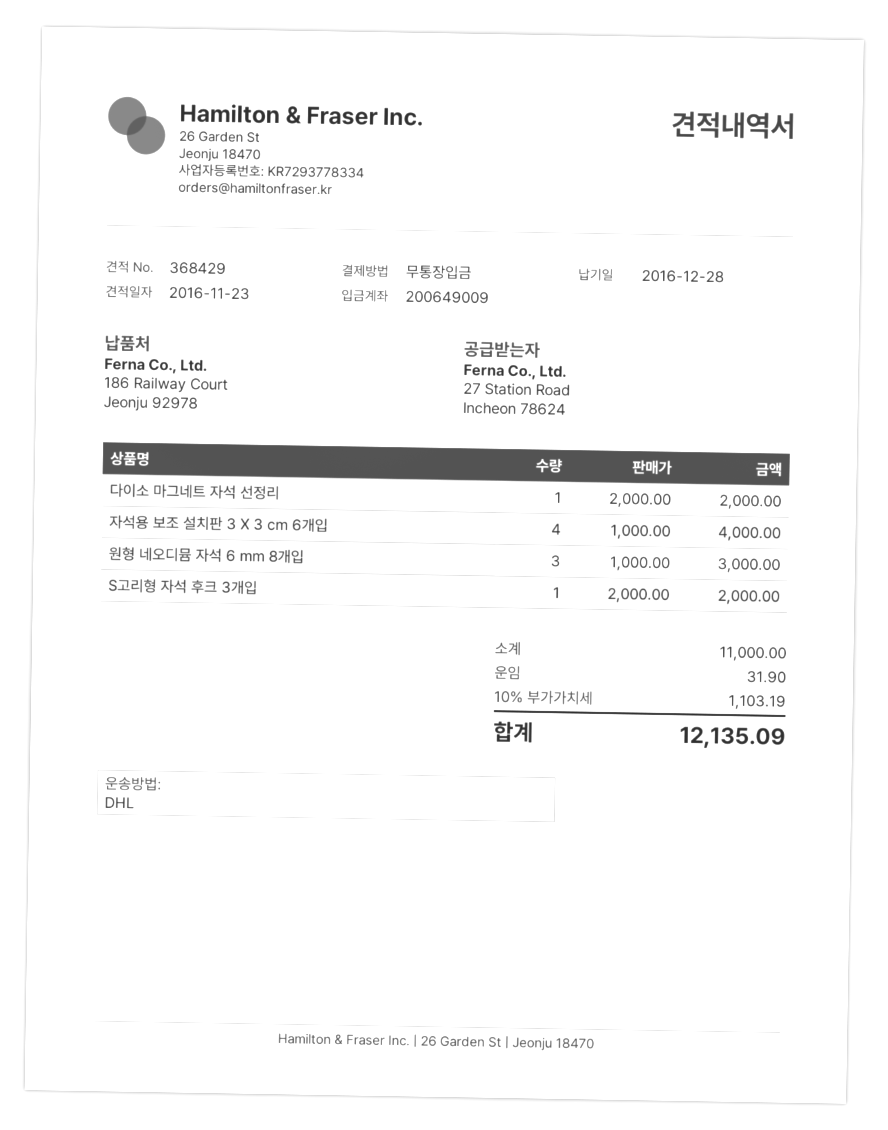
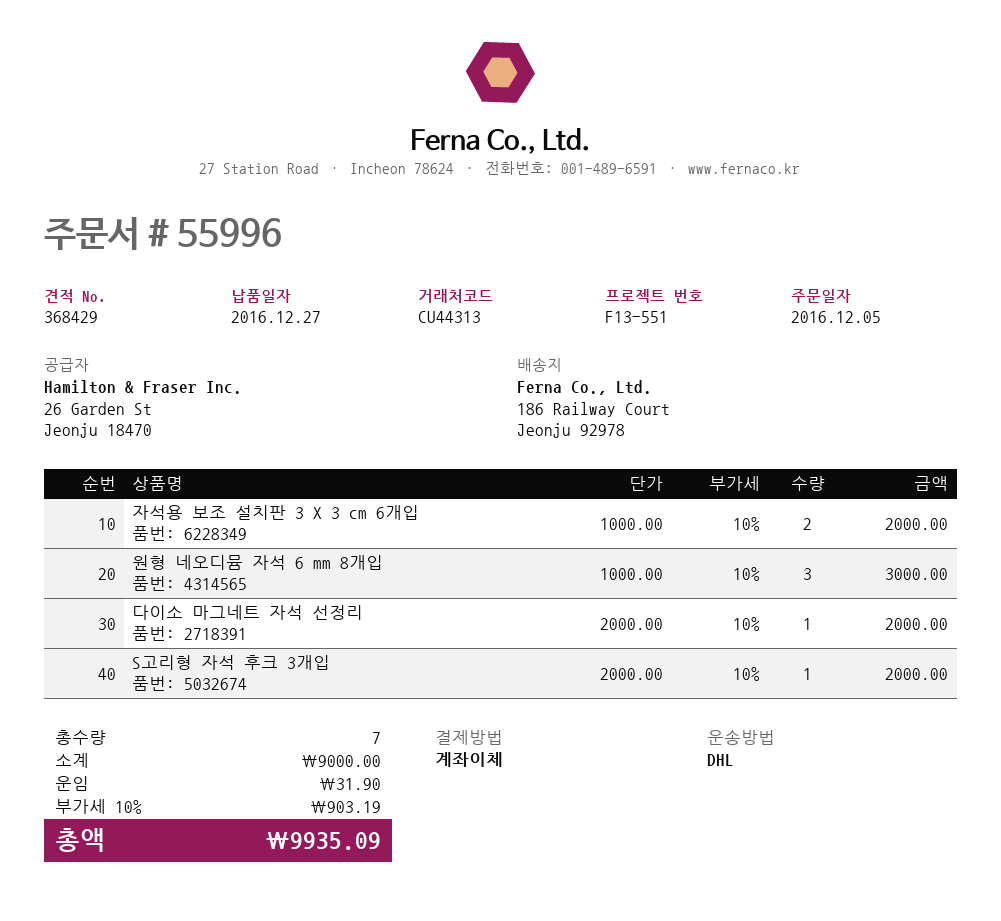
delivery date: 2016-12-28 -> 2016-12-27
자석용 보조 설치판 3 X 3 cm 6개입: 4 x 1000.00 = 4000.00 -> 2 x 1000.00 = 2000.00
subtotal: 11000.00 -> 9000.00
tax: 10% = 1103.19 -> 10% = 903.19
total: 12135.09 -> 9935.09

